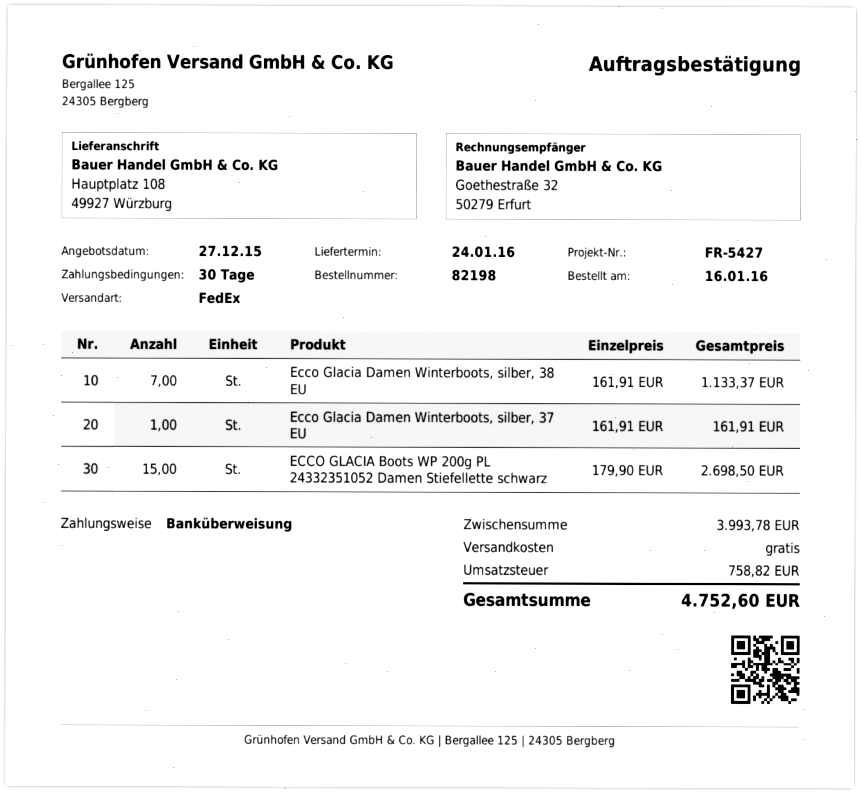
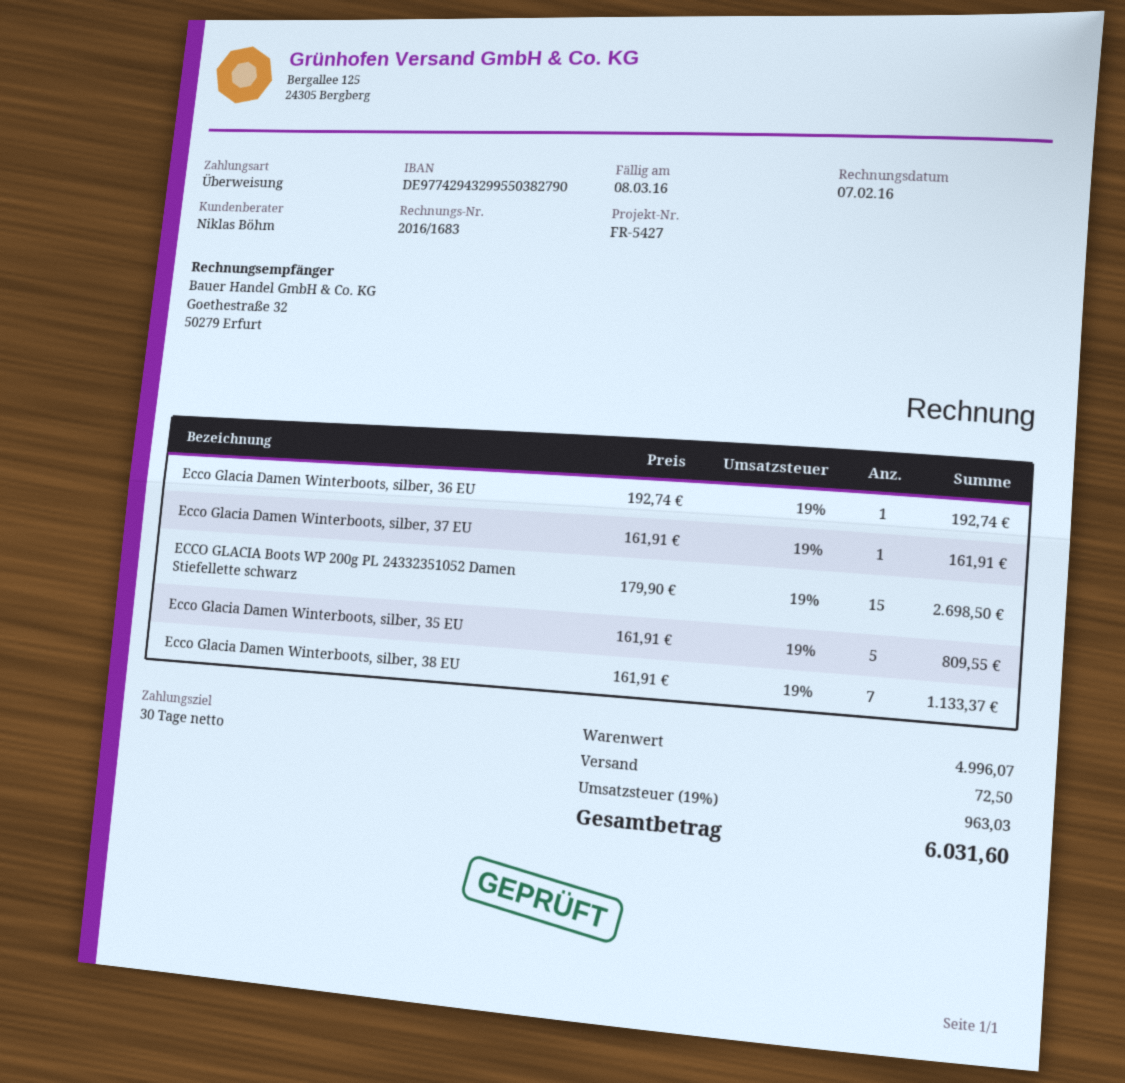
Ecco Glacia Damen Winterboots, silber, 36 EU: none -> 1 x 192.74 = 192.74
Ecco Glacia Damen Winterboots, silber, 35 EU: none -> 5 x 161.91 = 809.55
subtotal: 3993.78 -> 4996.07
shipping: 0.00 -> 72.50
tax: 758.82 -> 963.03
total: 4752.60 -> 6031.60

